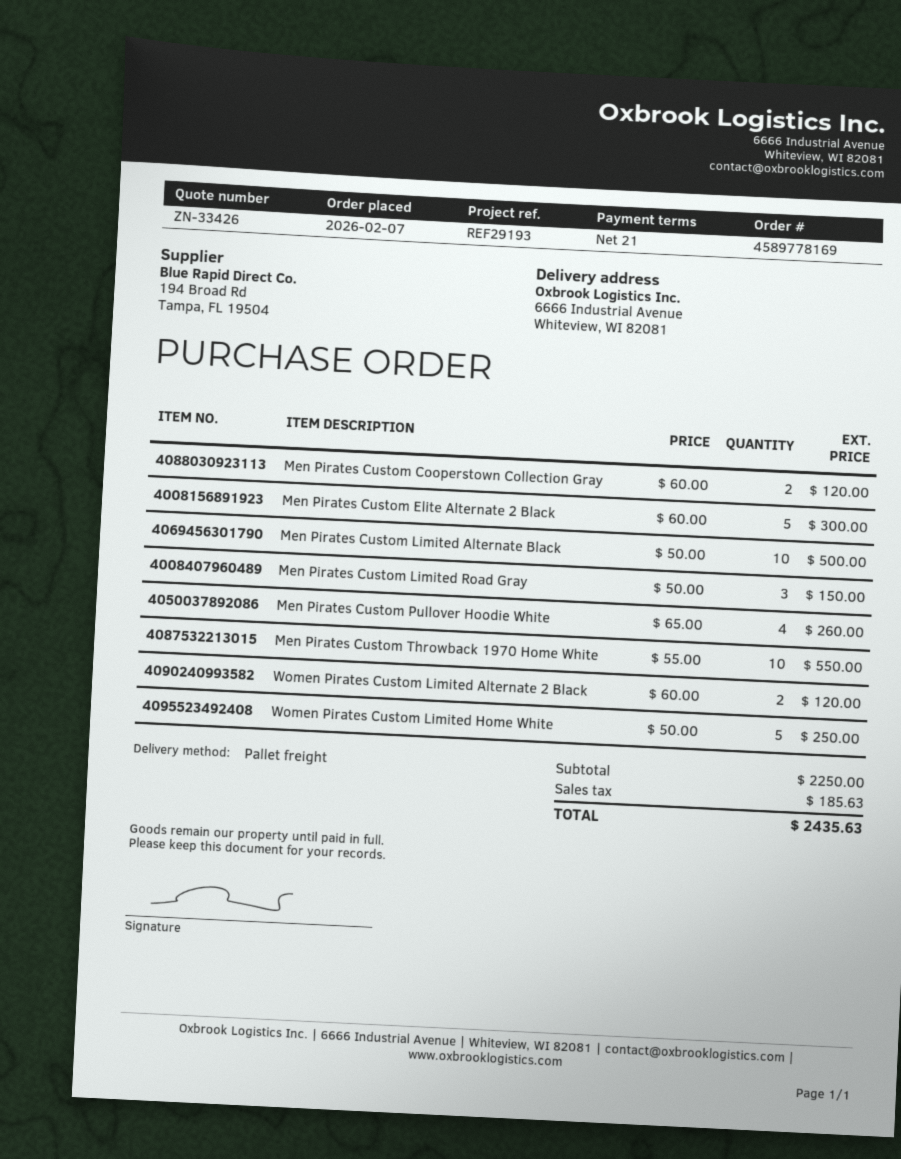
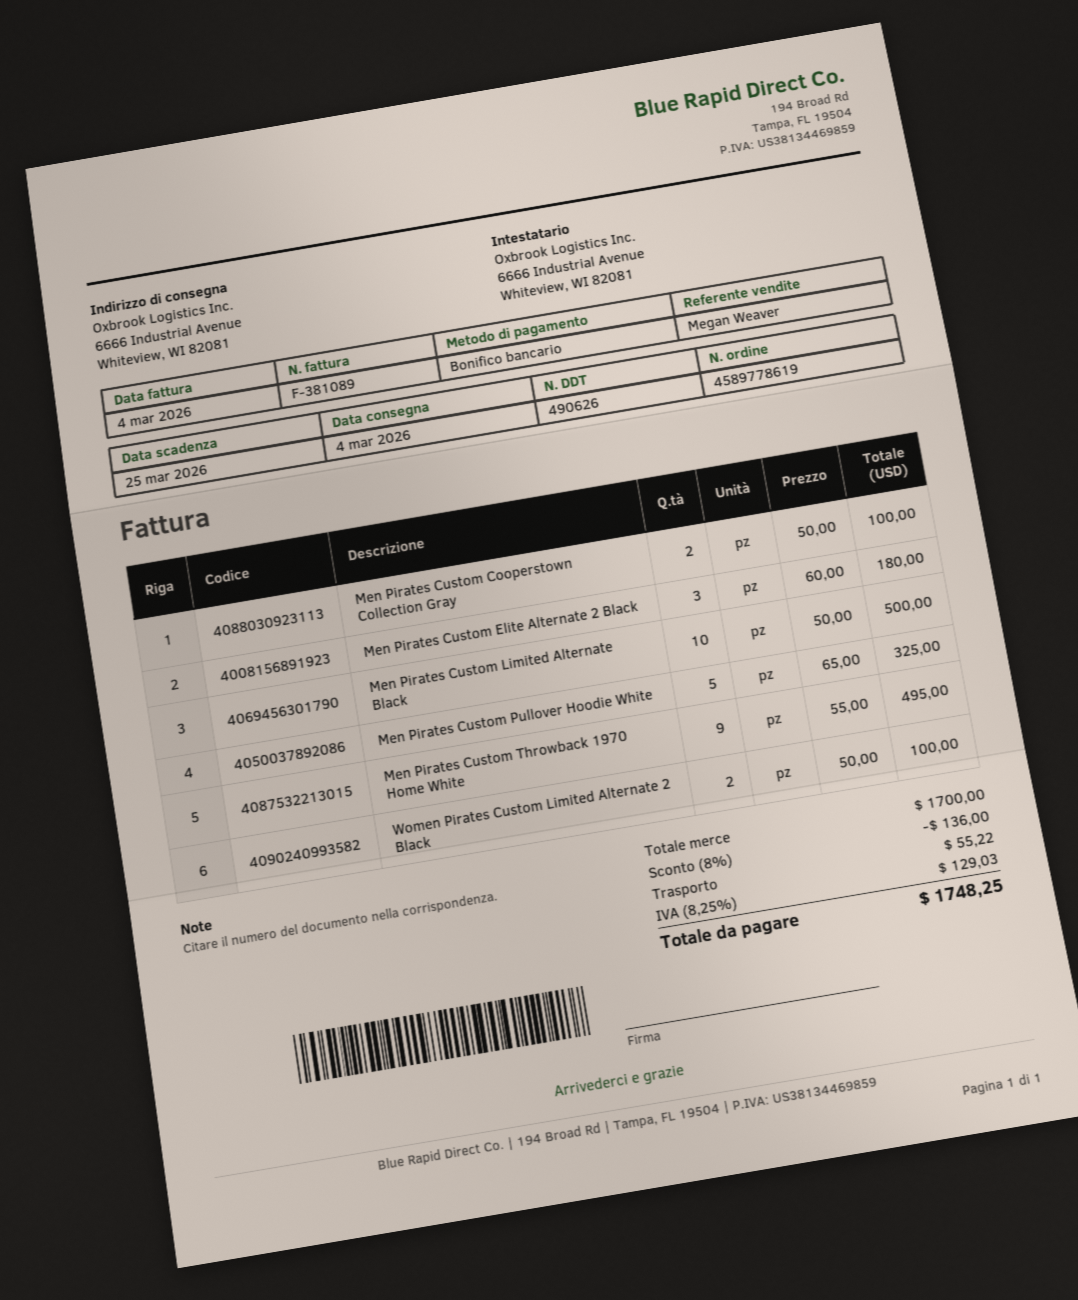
order number: 4589778169 -> 4589778619
Men Pirates Custom Cooperstown Collection Gray: 2 x 60.00 = 120.00 -> 2 x 50.00 = 100.00
Men Pirates Custom Elite Alternate 2 Black: 5 x 60.00 = 300.00 -> 3 x 60.00 = 180.00
Men Pirates Custom Limited Road Gray: 3 x 50.00 = 150.00 -> none
Men Pirates Custom Pullover Hoodie White: 4 x 65.00 = 260.00 -> 5 x 65.00 = 325.00
Men Pirates Custom Throwback 1970 Home White: 10 x 55.00 = 550.00 -> 9 x 55.00 = 495.00
Women Pirates Custom Limited Alternate 2 Black: 2 x 60.00 = 120.00 -> 2 x 50.00 = 100.00
Women Pirates Custom Limited Home White: 5 x 50.00 = 250.00 -> none
subtotal: 2250.00 -> 1700.00
discount: none -> 8% = 136.00
shipping: none -> 55.22
tax: 185.63 -> 129.03
total: 2435.63 -> 1748.25

